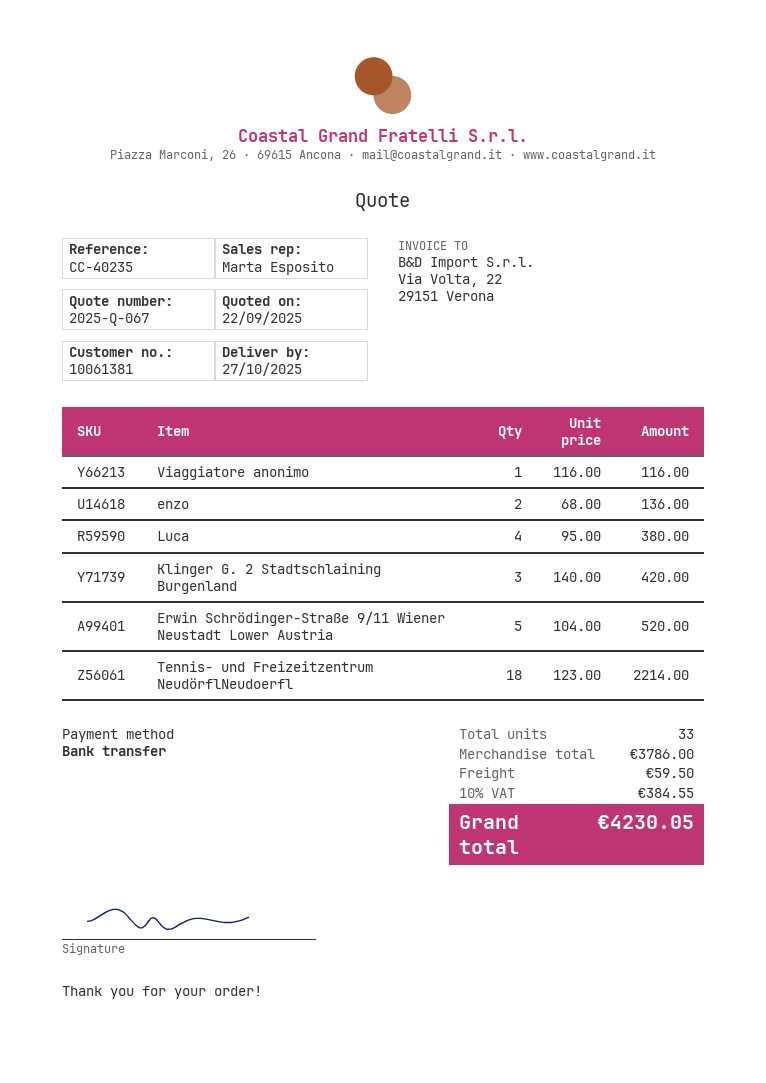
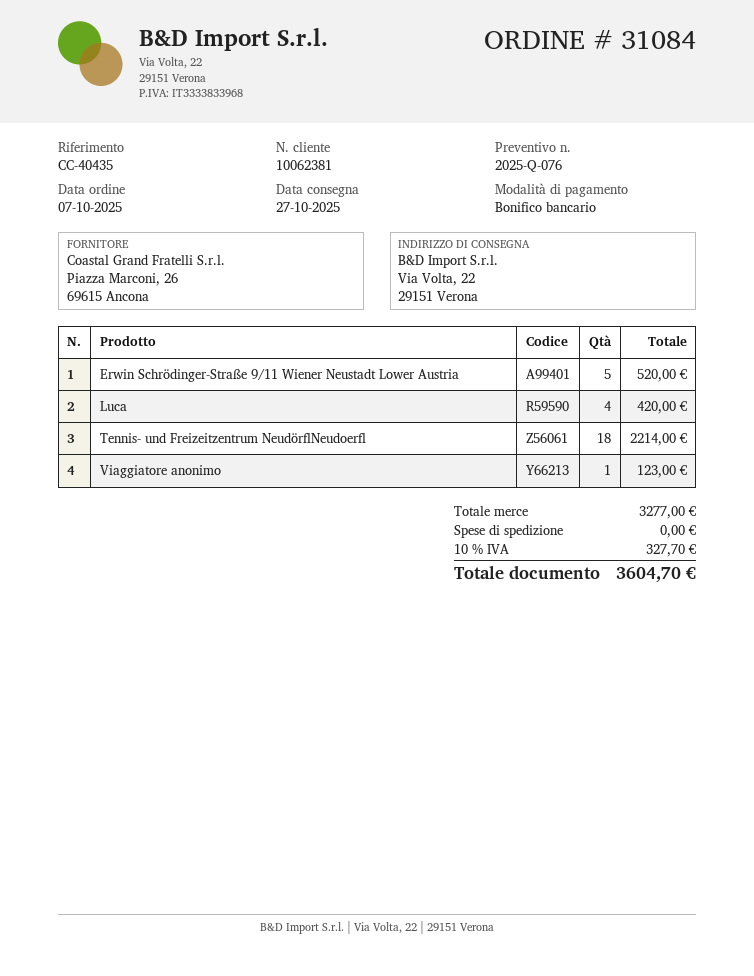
quote number: 2025-Q-067 -> 2025-Q-076
customer number: 10061381 -> 10062381
reference: CC-40235 -> CC-40435
Viaggiatore anonimo: 1 for 116.00 -> 1 for 123.00
enzo: 2 for 136.00 -> none
Luca: 4 for 380.00 -> 4 for 420.00
Klinger G. 2 Stadtschlaining Burgenland: 3 for 420.00 -> none
subtotal: 3786.00 -> 3277.00
shipping: 59.50 -> 0.00
tax: 10% = 384.55 -> 10% = 327.70
total: 4230.05 -> 3604.70

